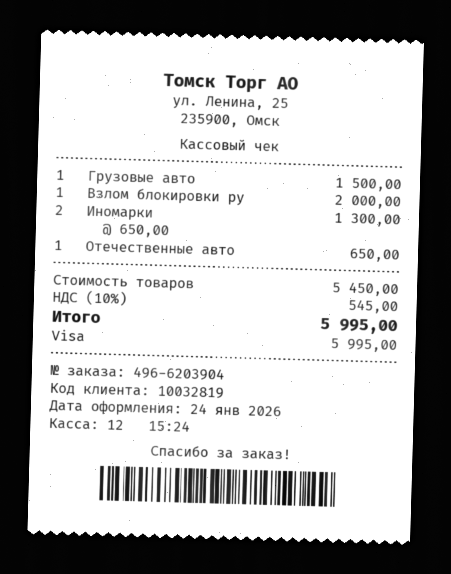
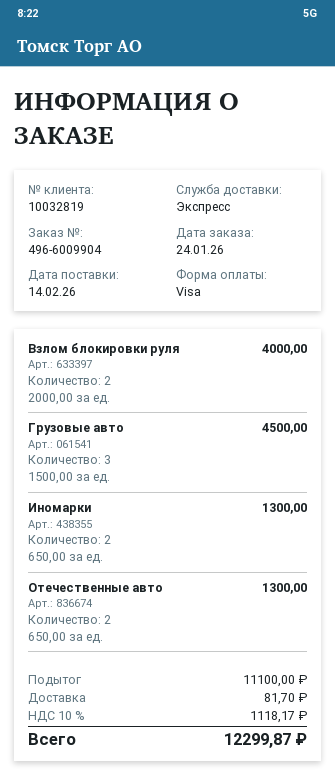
order number: 496-6203904 -> 496-6009904
Грузовые авто: 1 x 1500.00 = 1500.00 -> 3 x 1500.00 = 4500.00
Взлом блокировки ру: 1 x 2000.00 = 2000.00 -> 2 x 2000.00 = 4000.00
Отечественные авто: 1 x 650.00 = 650.00 -> 2 x 650.00 = 1300.00
subtotal: 5450.00 -> 11100.00
shipping: none -> 81.70
tax: 10% = 545.00 -> 10% = 1118.17
total: 5995.00 -> 12299.87

